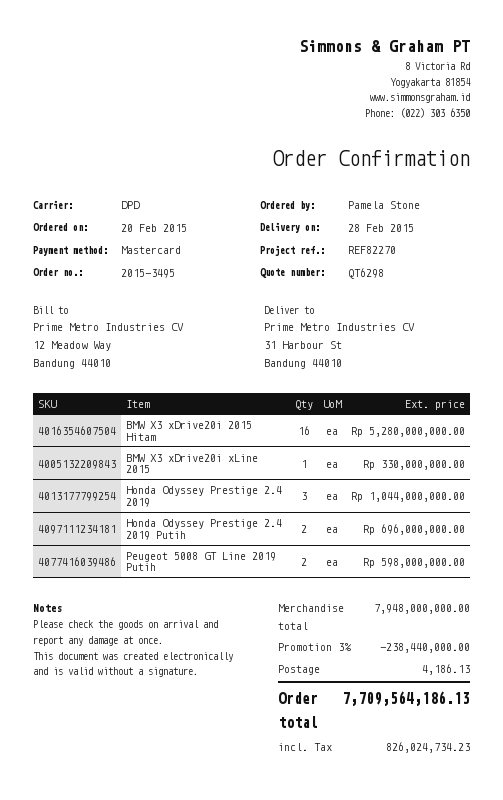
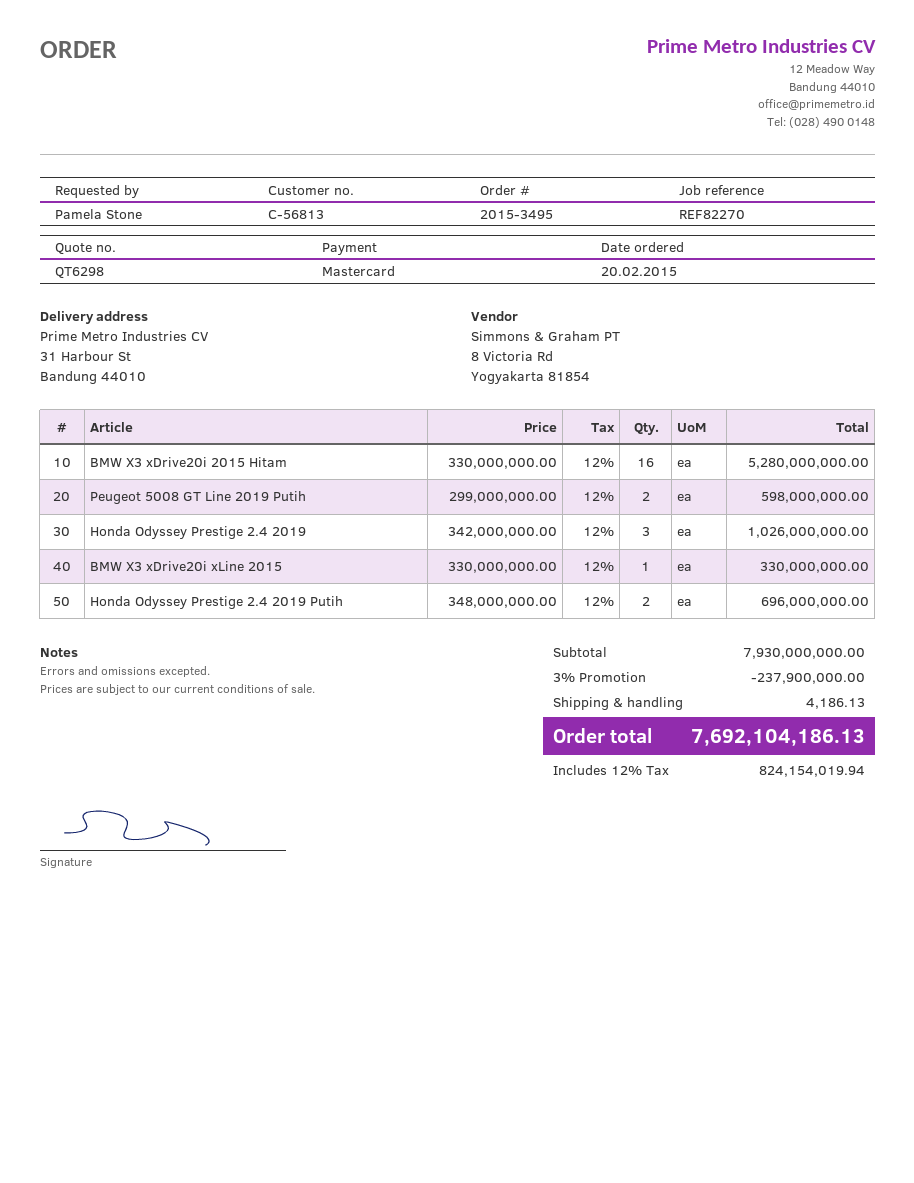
Honda Odyssey Prestige 2.4 2019: 3 for 1044000000.00 -> 3 for 1026000000.00
subtotal: 7948000000.00 -> 7930000000.00
discount: 3% = 238440000.00 -> 3% = 237900000.00
tax: 826024734.23 -> 824154019.94
total: 7709564186.13 -> 7692104186.13

